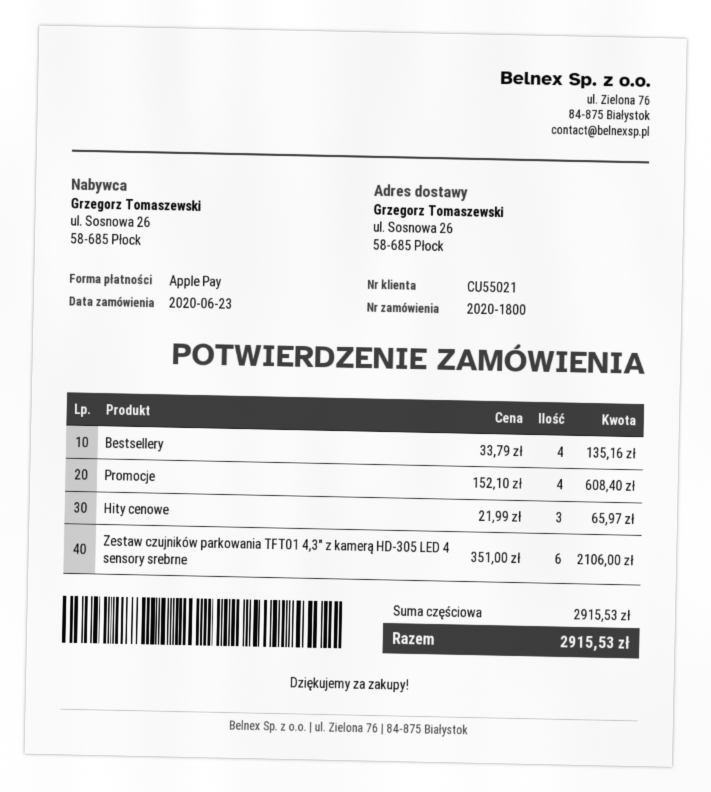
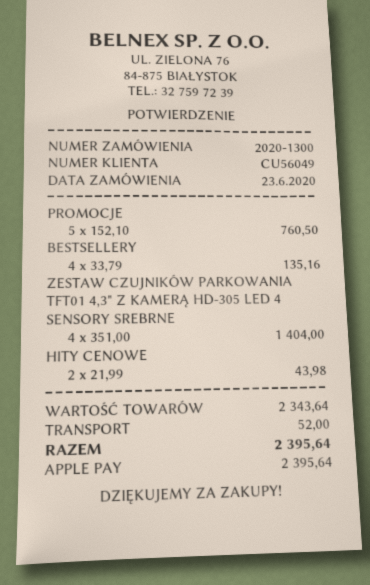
order number: 2020-1800 -> 2020-1300
customer number: CU55021 -> CU56049
Promocje: 4 x 152.10 = 608.40 -> 5 x 152.10 = 760.50
Hity cenowe: 3 x 21.99 = 65.97 -> 2 x 21.99 = 43.98
Zestaw czujników parkowania TFT01 4,3" z kamerą HD-305 LED 4 sensory srebrne: 6 x 351.00 = 2106.00 -> 4 x 351.00 = 1404.00
subtotal: 2915.53 -> 2343.64
shipping: none -> 52.00
total: 2915.53 -> 2395.64

